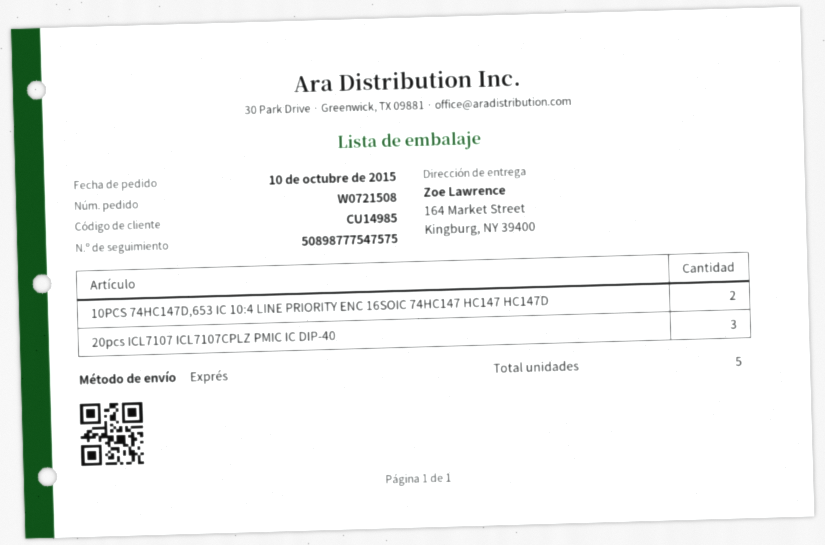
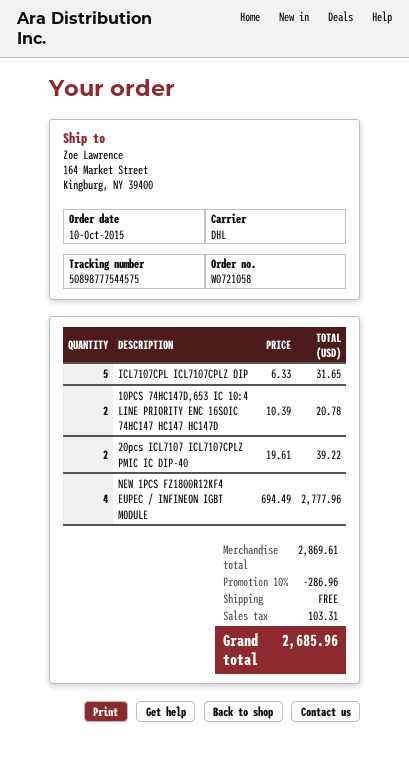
order number: W0721508 -> W0721058
shipping method: express -> DHL
tracking number: 50898777547575 -> 50898777544575
20pcs ICL7107 ICL7107CPLZ PMIC IC DIP-40: 3 -> 2
ICL7107CPL ICL7107CPLZ DIP: none -> 5
NEW 1PCS FZ1800R12KF4 EUPEC / INFINEON IGBT MODULE: none -> 4

